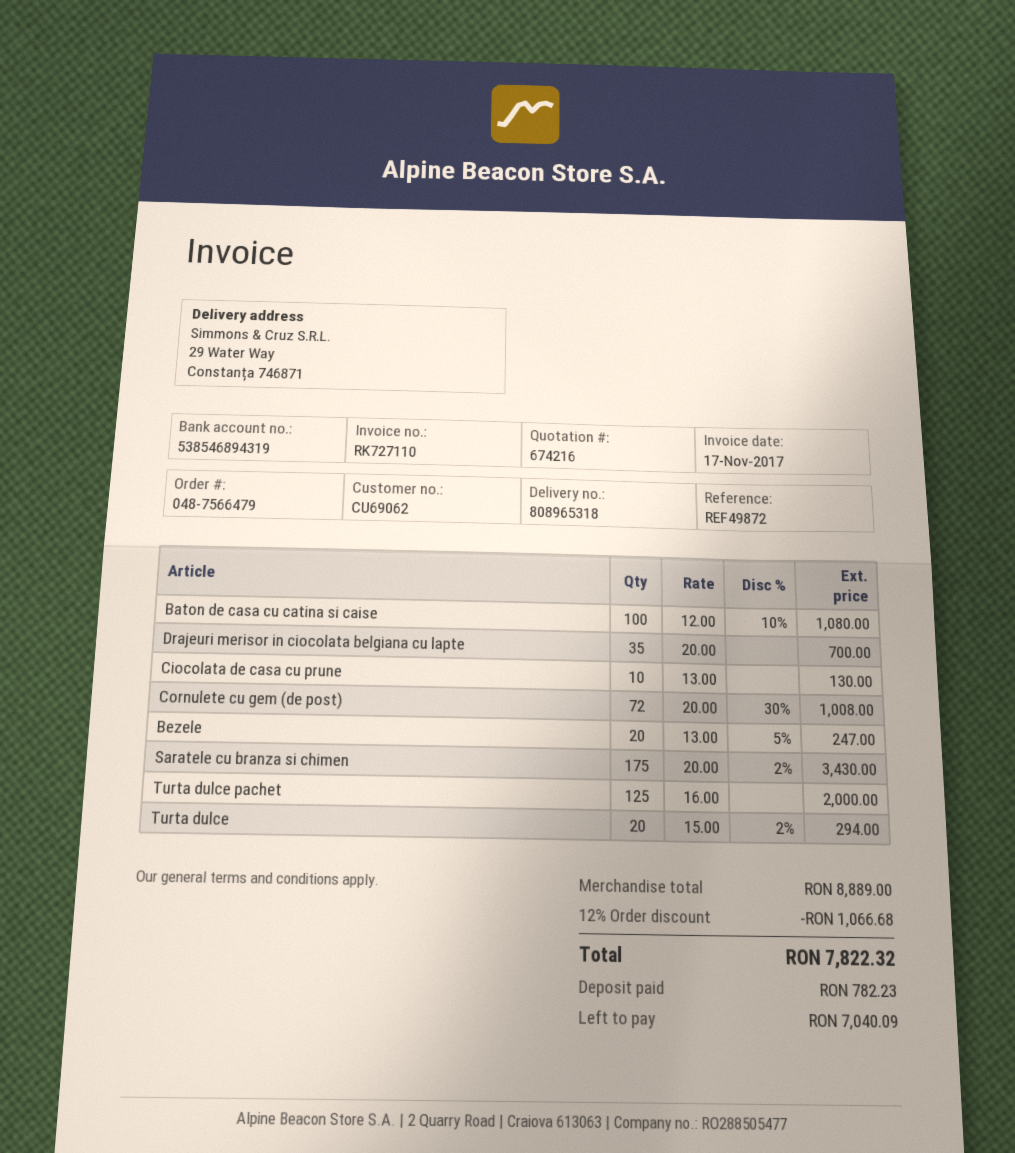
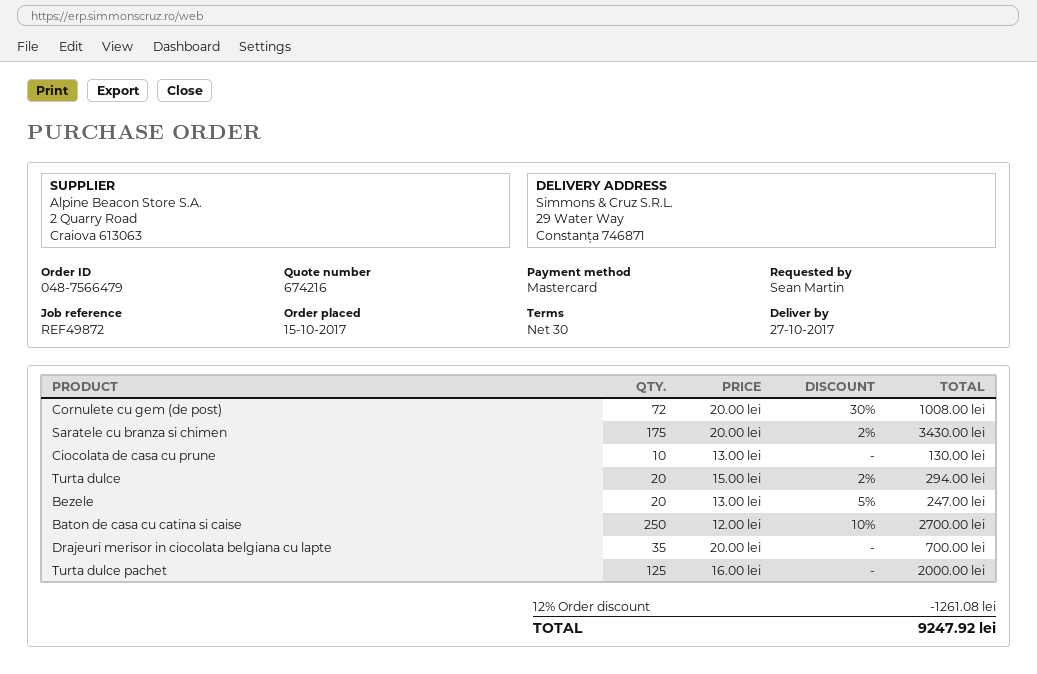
Baton de casa cu catina si caise: 100 x 12.00 - 10% = 1080.00 -> 250 x 12.00 - 10% = 2700.00
discount: 12% = 1066.68 -> 12% = 1261.08
total: 7822.32 -> 9247.92

